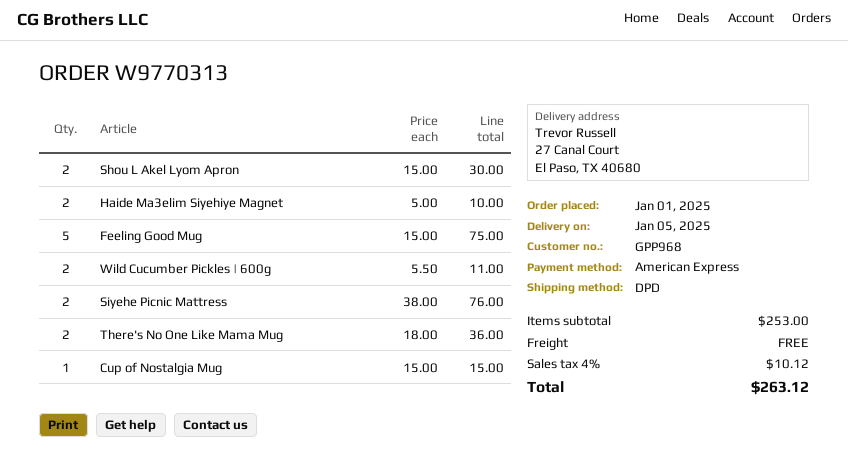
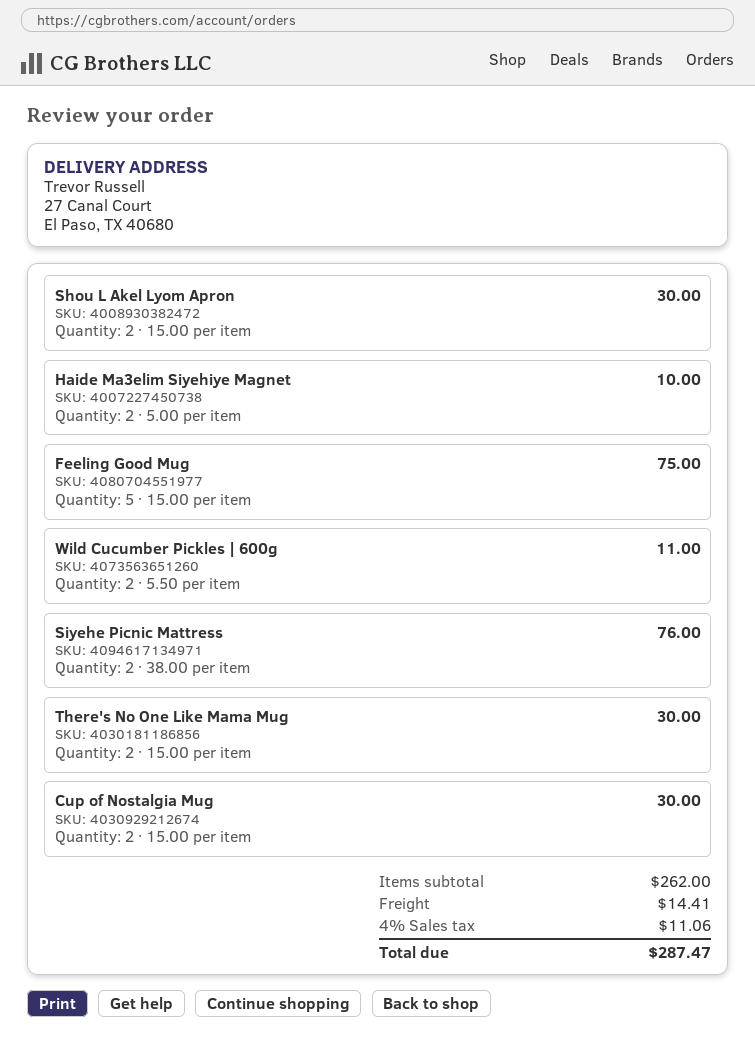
There's No One Like Mama Mug: 2 x 18.00 = 36.00 -> 2 x 15.00 = 30.00
Cup of Nostalgia Mug: 1 x 15.00 = 15.00 -> 2 x 15.00 = 30.00
subtotal: 253.00 -> 262.00
shipping: 0.00 -> 14.41
tax: 4% = 10.12 -> 4% = 11.06
total: 263.12 -> 287.47

